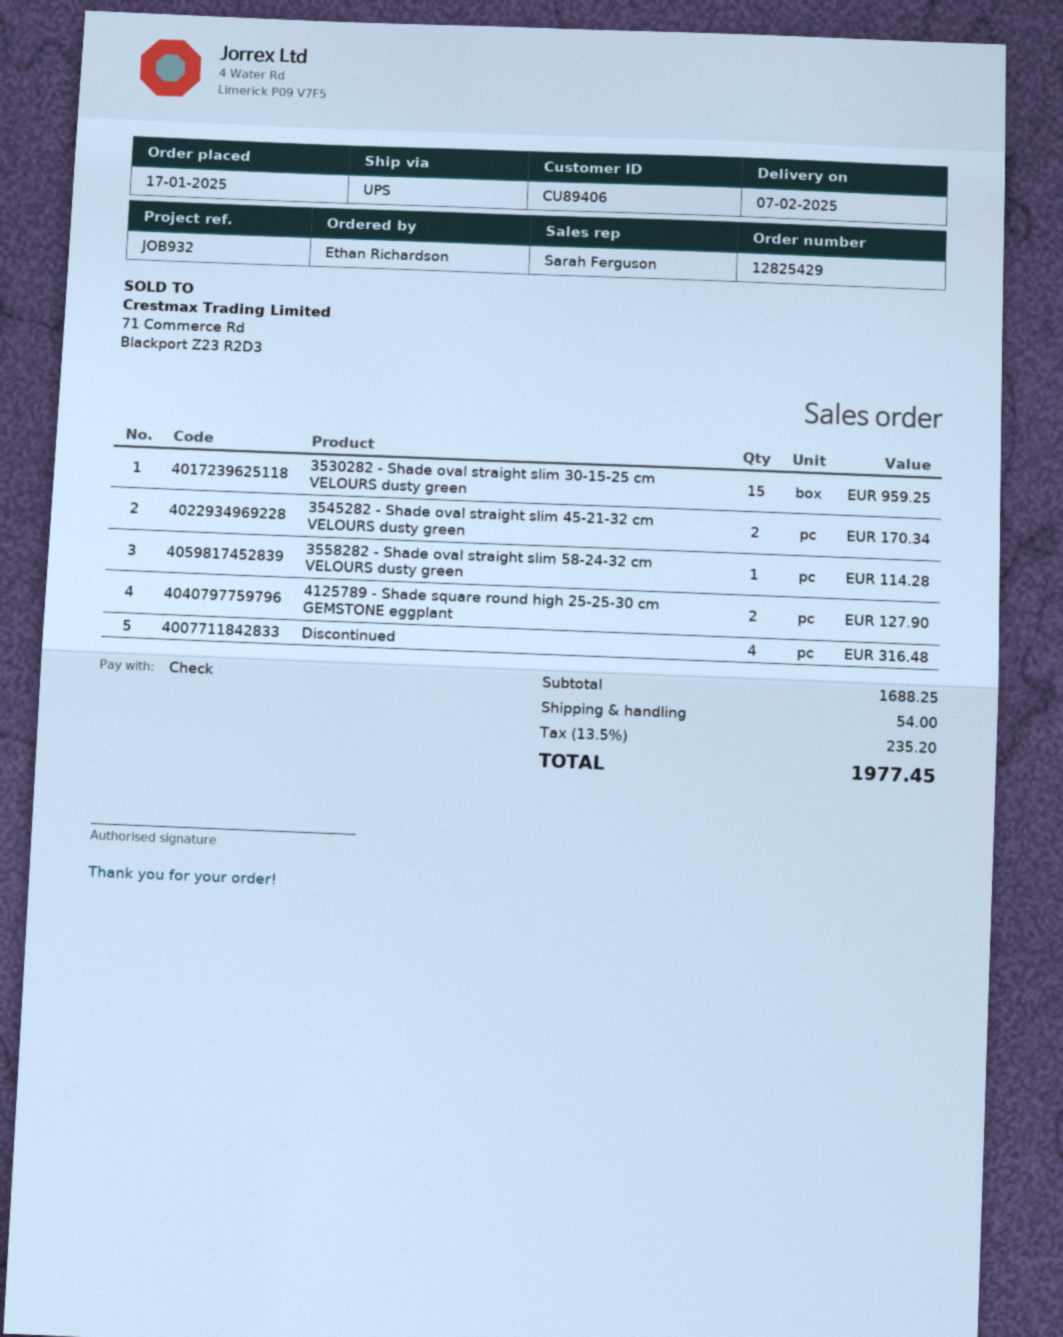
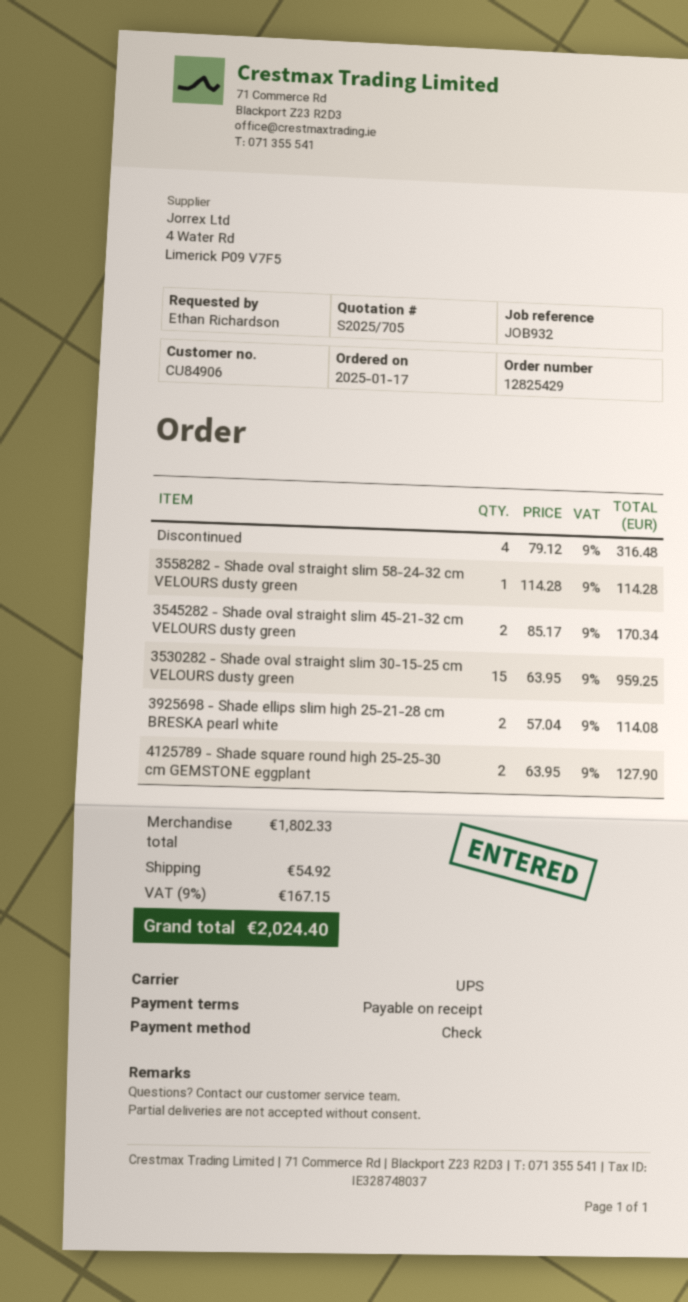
customer number: CU89406 -> CU84906
3925698 - Shade ellips slim high 25-21-28 cm BRESKA pearl white: none -> 2 for 114.08
subtotal: 1688.25 -> 1802.33
shipping: 54.00 -> 54.92
tax: 13.5% = 235.20 -> 9% = 167.15
total: 1977.45 -> 2024.40

